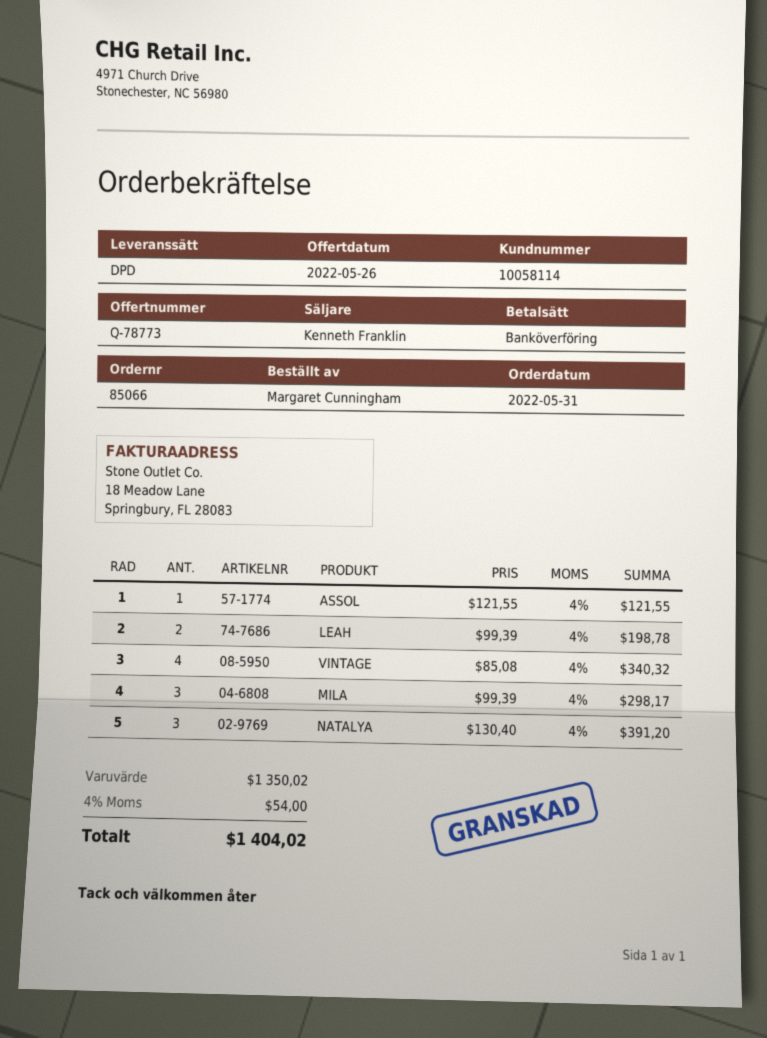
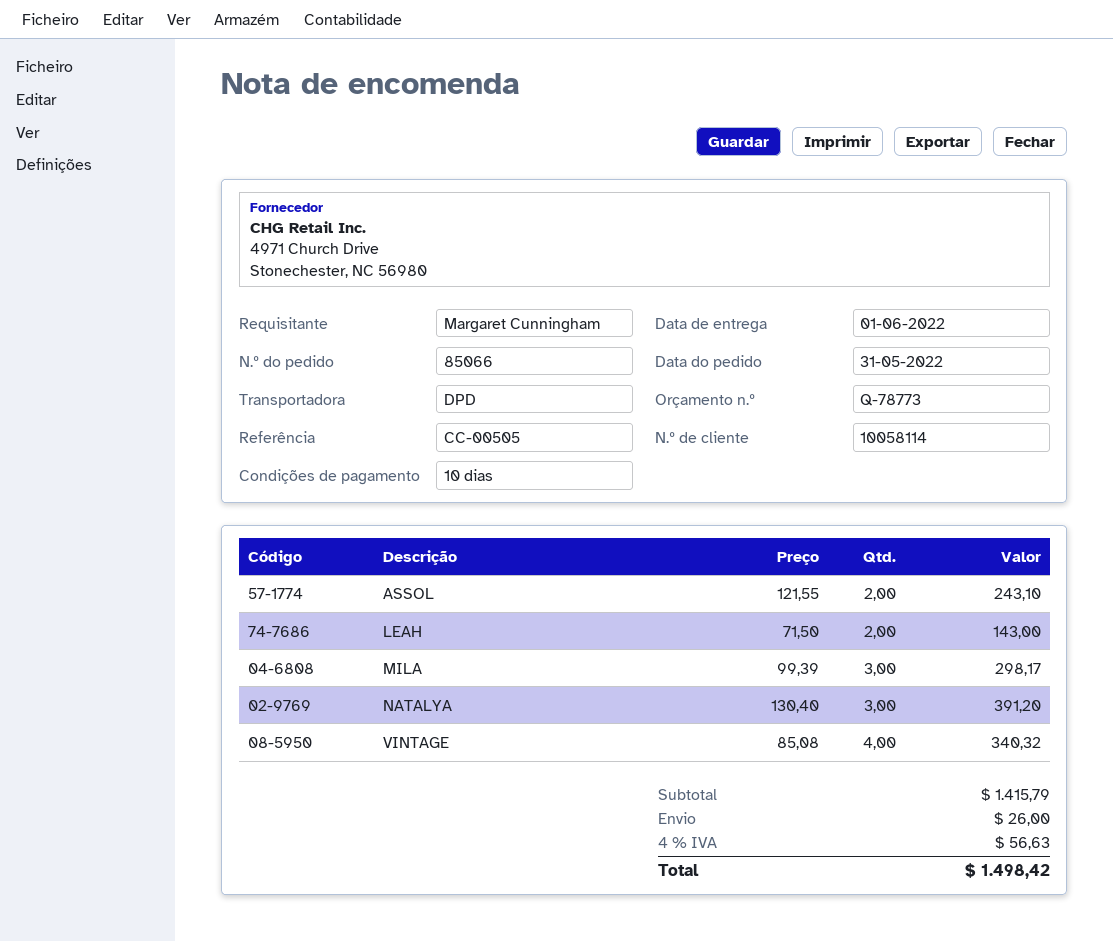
ASSOL: 1 x 121.55 = 121.55 -> 2 x 121.55 = 243.10
LEAH: 2 x 99.39 = 198.78 -> 2 x 71.50 = 143.00
subtotal: 1350.02 -> 1415.79
shipping: none -> 26.00
tax: 4% = 54.00 -> 4% = 56.63
total: 1404.02 -> 1498.42

